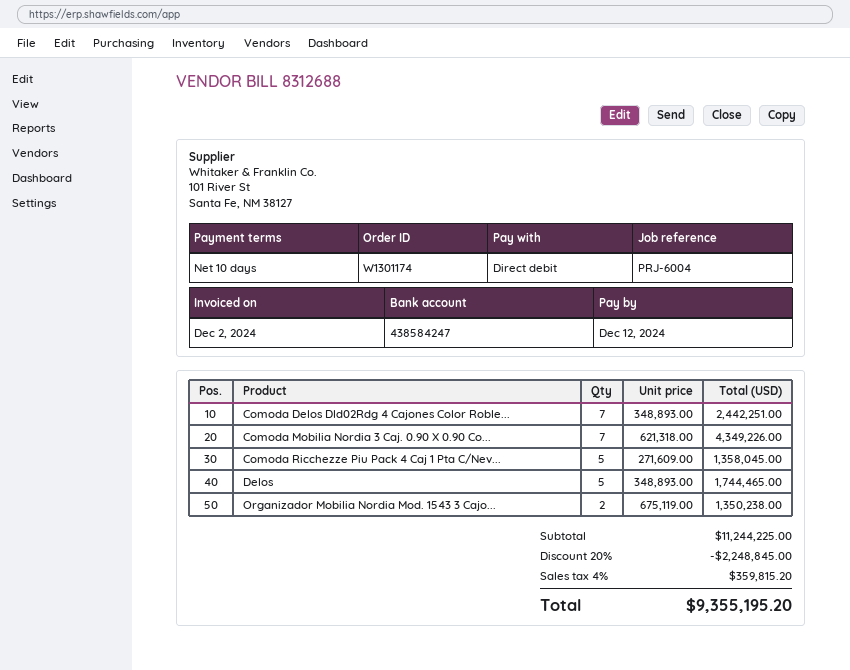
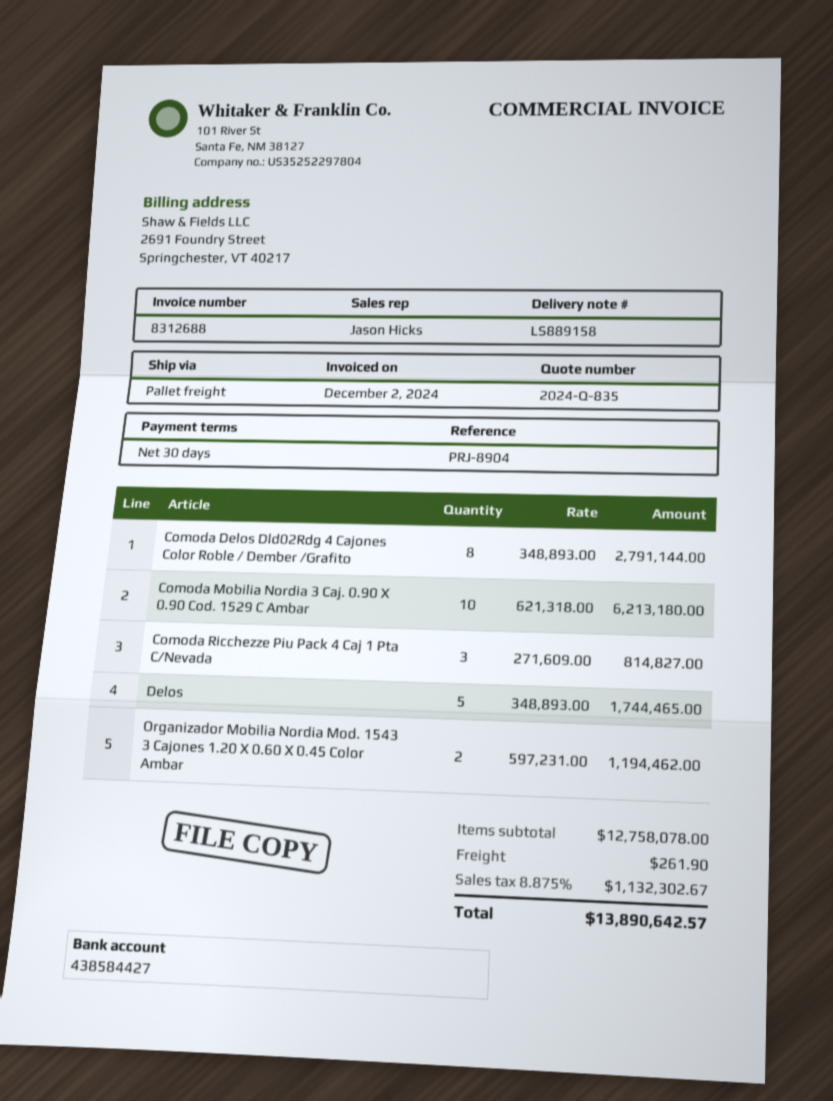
payment terms: 10 days -> 30 days
reference: PRJ-6004 -> PRJ-8904
bank account: 438584247 -> 438584427
Comoda Delos Dld02Rdg 4 Cajones Color Roble...: 7 x 348893.00 = 2442251.00 -> 8 x 348893.00 = 2791144.00
Comoda Mobilia Nordia 3 Caj. 0.90 X 0.90 Co...: 7 x 621318.00 = 4349226.00 -> 10 x 621318.00 = 6213180.00
Comoda Ricchezze Piu Pack 4 Caj 1 Pta C/Nev...: 5 x 271609.00 = 1358045.00 -> 3 x 271609.00 = 814827.00
Organizador Mobilia Nordia Mod. 1543 3 Cajo...: 2 x 675119.00 = 1350238.00 -> 2 x 597231.00 = 1194462.00
subtotal: 11244225.00 -> 12758078.00
discount: 20% = 2248845.00 -> none
shipping: none -> 261.90
tax: 4% = 359815.20 -> 8.875% = 1132302.67
total: 9355195.20 -> 13890642.57

